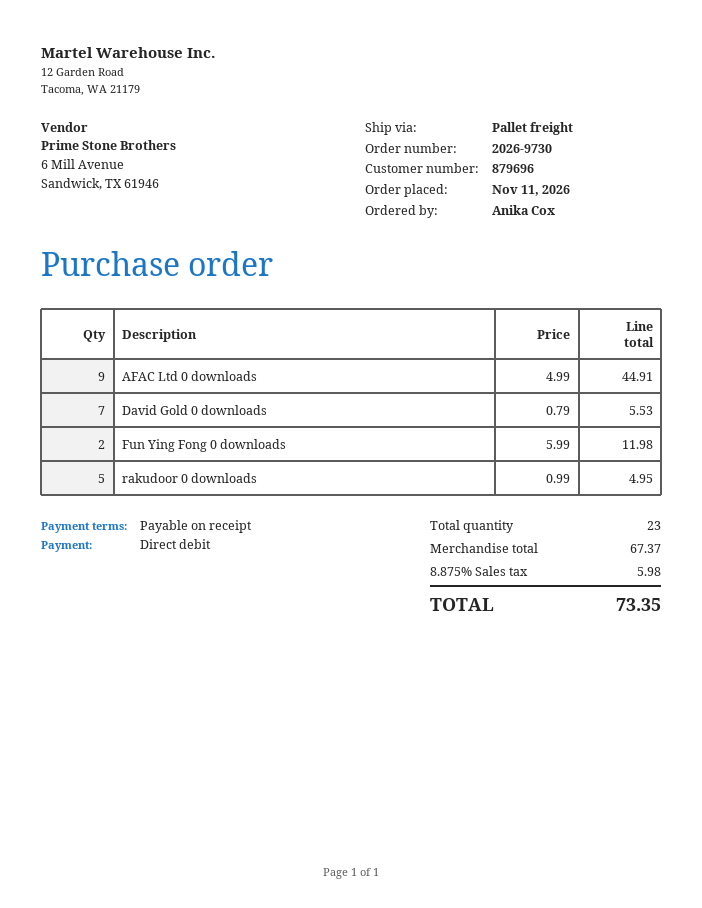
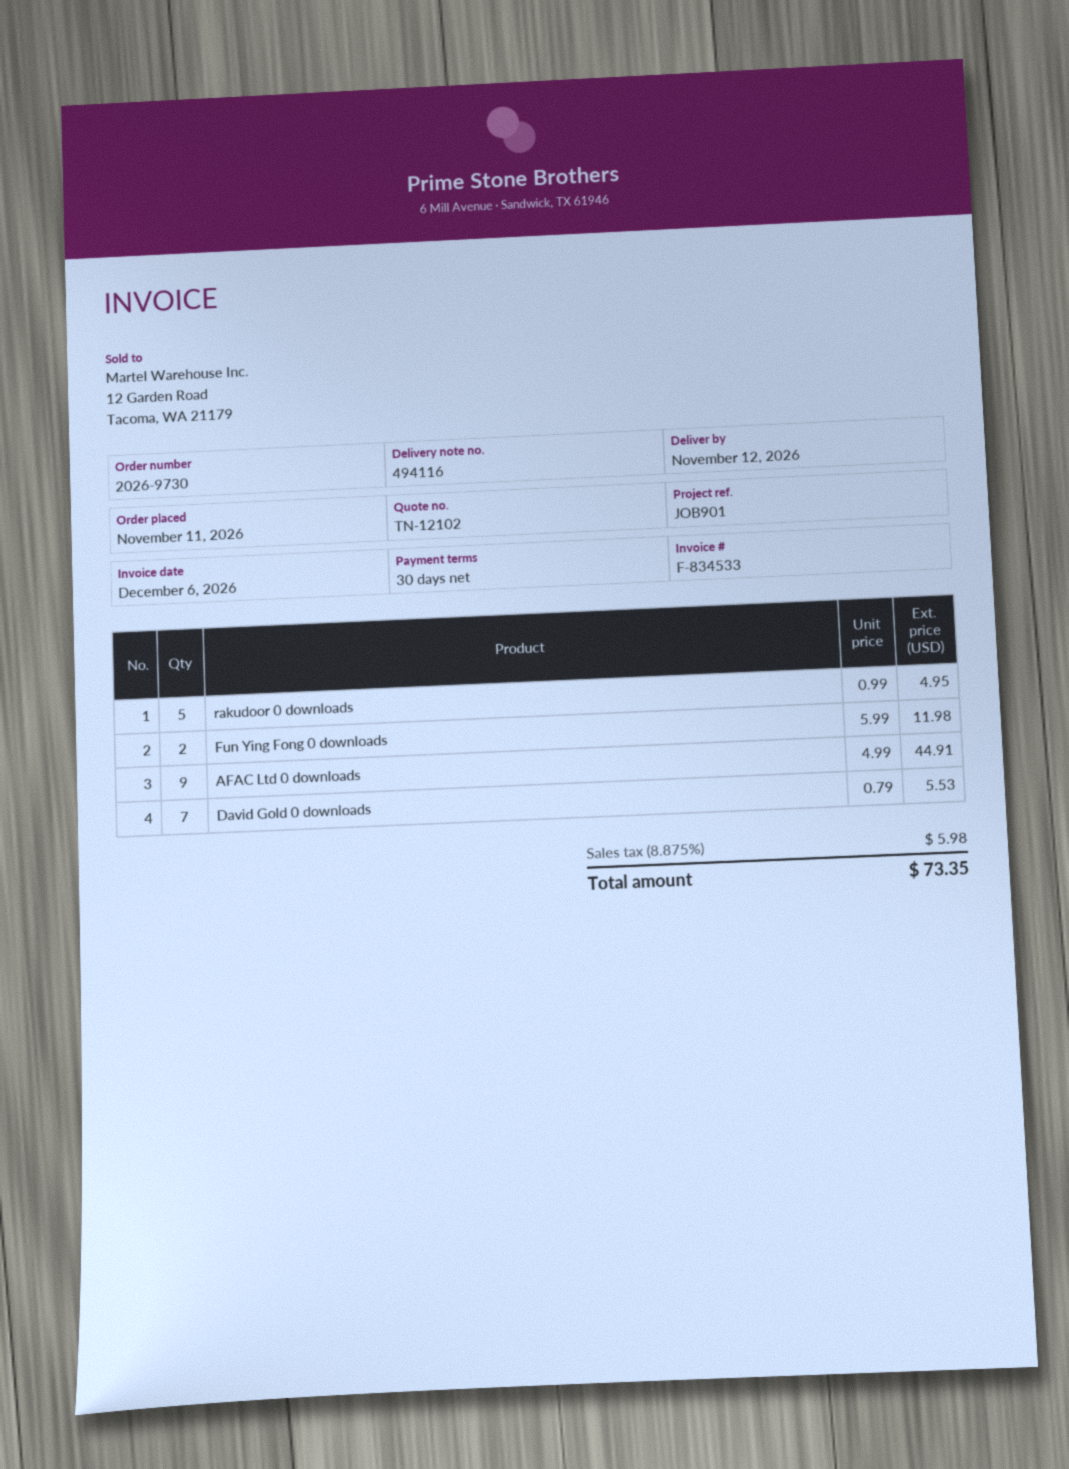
payment terms: on receipt -> 30 days

